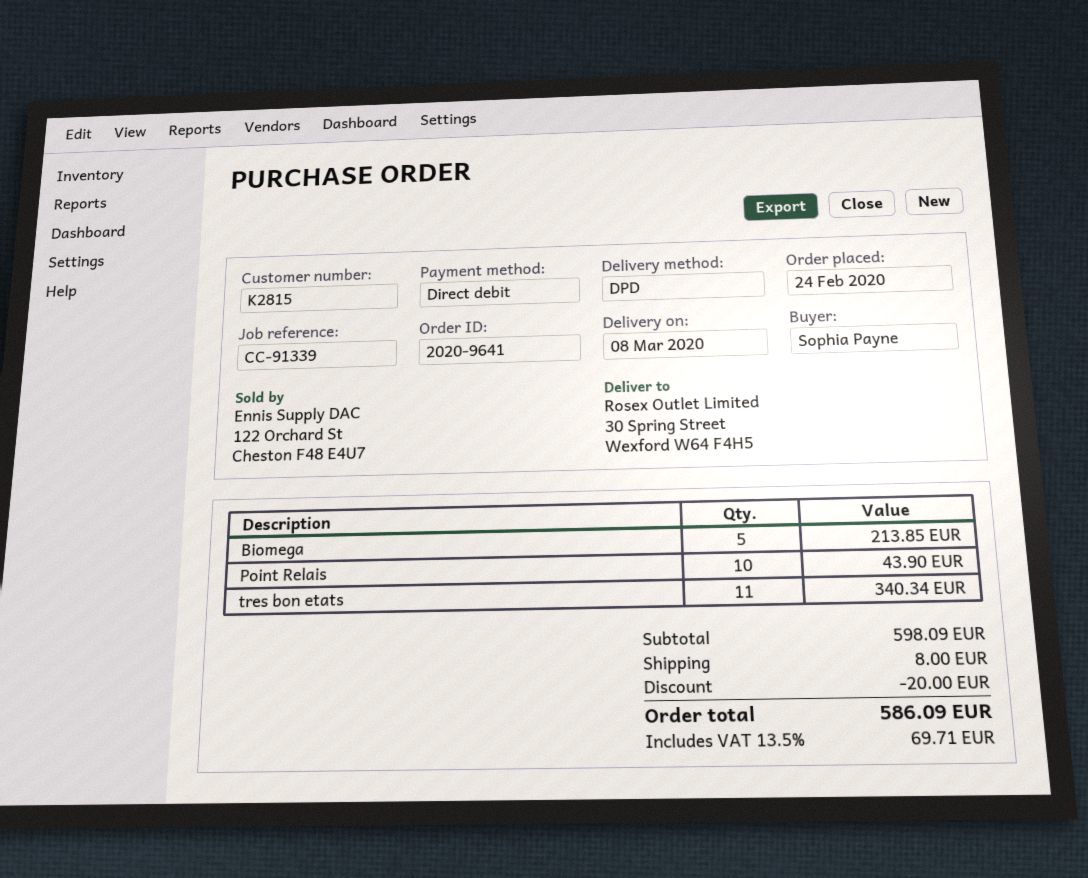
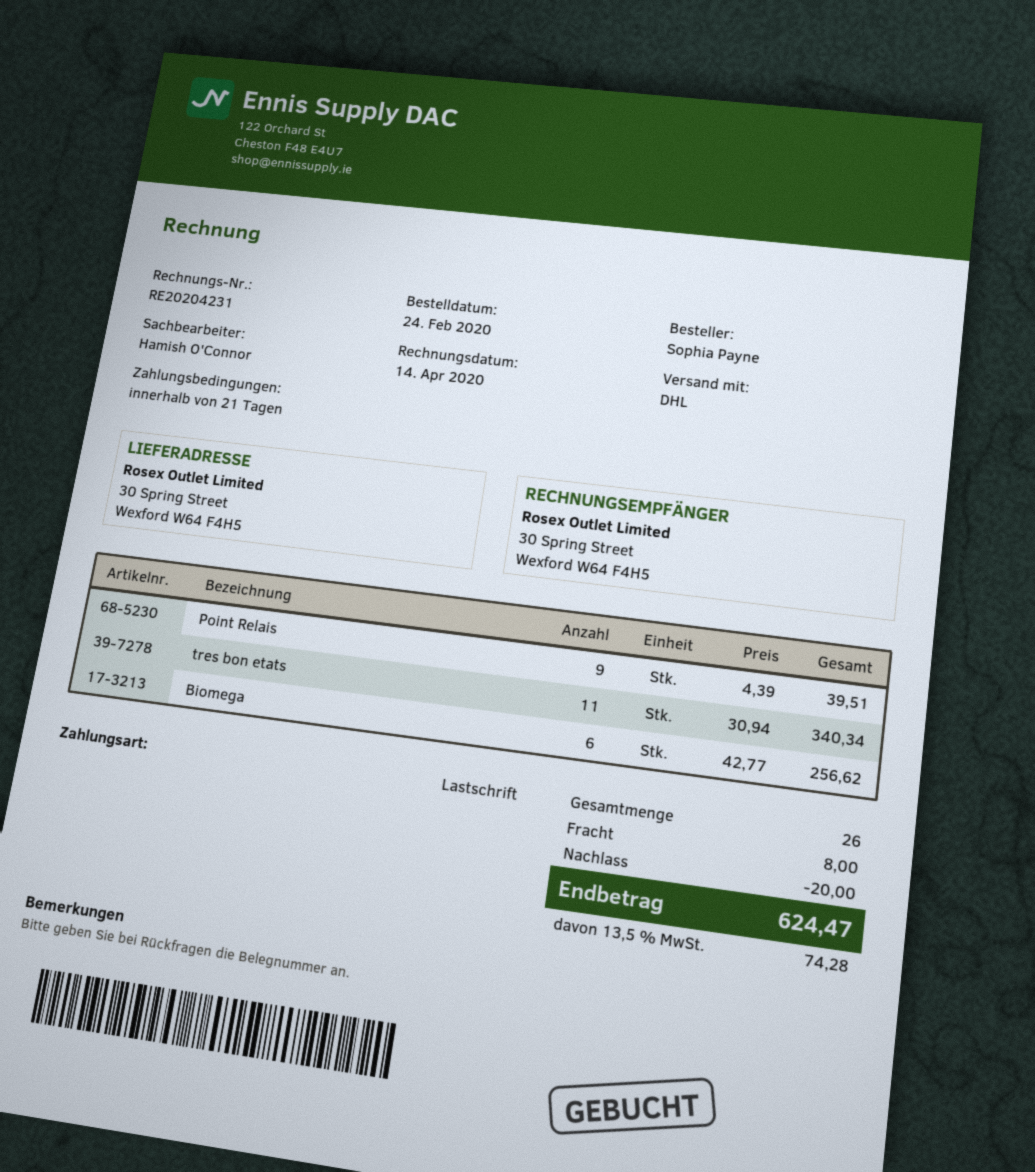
shipping method: DPD -> DHL
Biomega: 5 for 213.85 -> 6 for 256.62
Point Relais: 10 for 43.90 -> 9 for 39.51
tax: 13.5% = 69.71 -> 13.5% = 74.28
total: 586.09 -> 624.47

